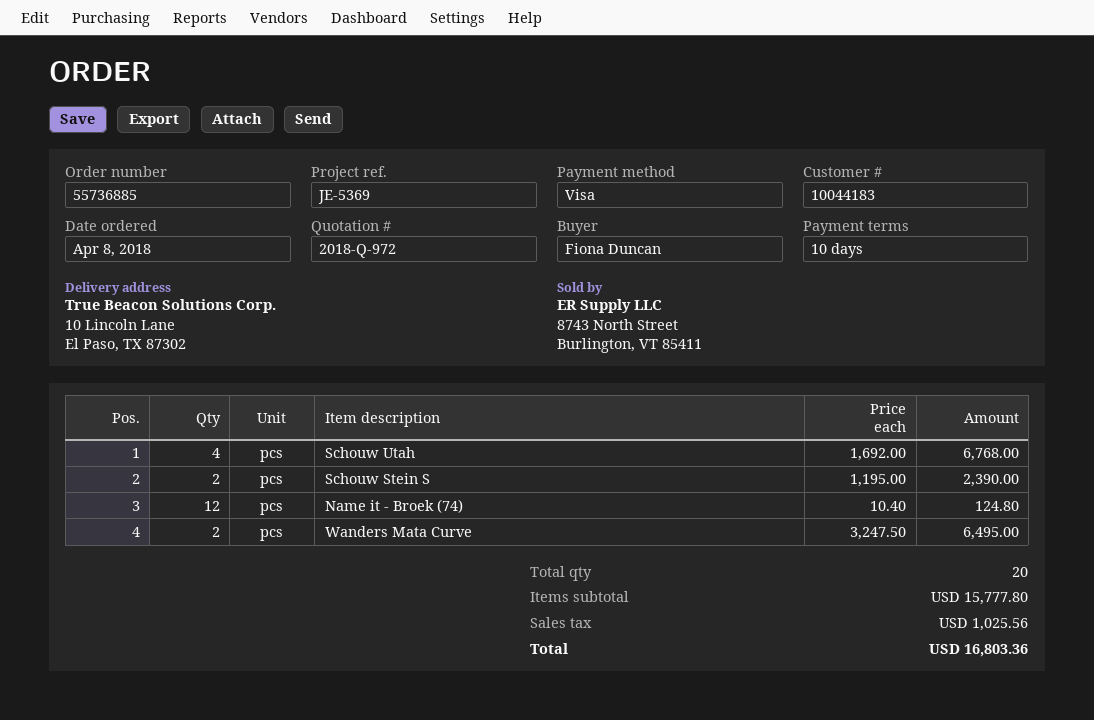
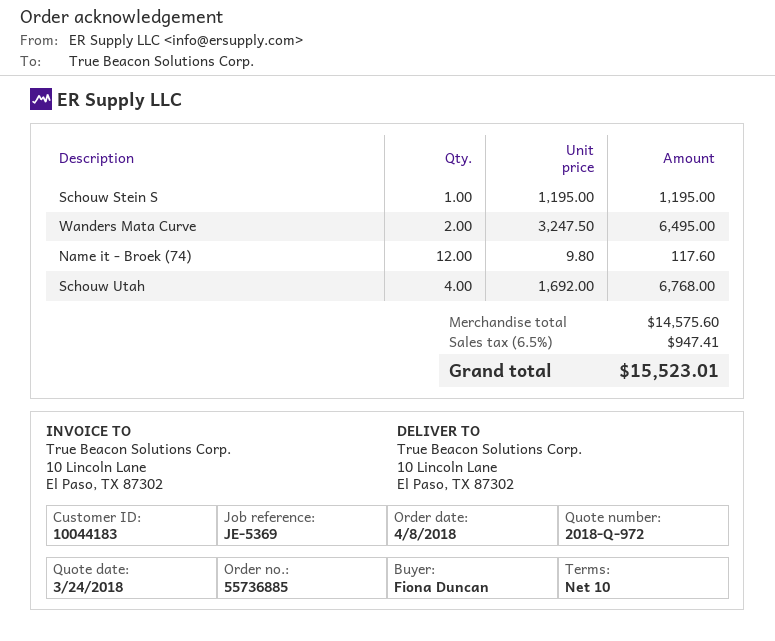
Schouw Stein S: 2 x 1195.00 = 2390.00 -> 1 x 1195.00 = 1195.00
Name it - Broek (74): 12 x 10.40 = 124.80 -> 12 x 9.80 = 117.60
subtotal: 15777.80 -> 14575.60
tax: 1025.56 -> 947.41
total: 16803.36 -> 15523.01

